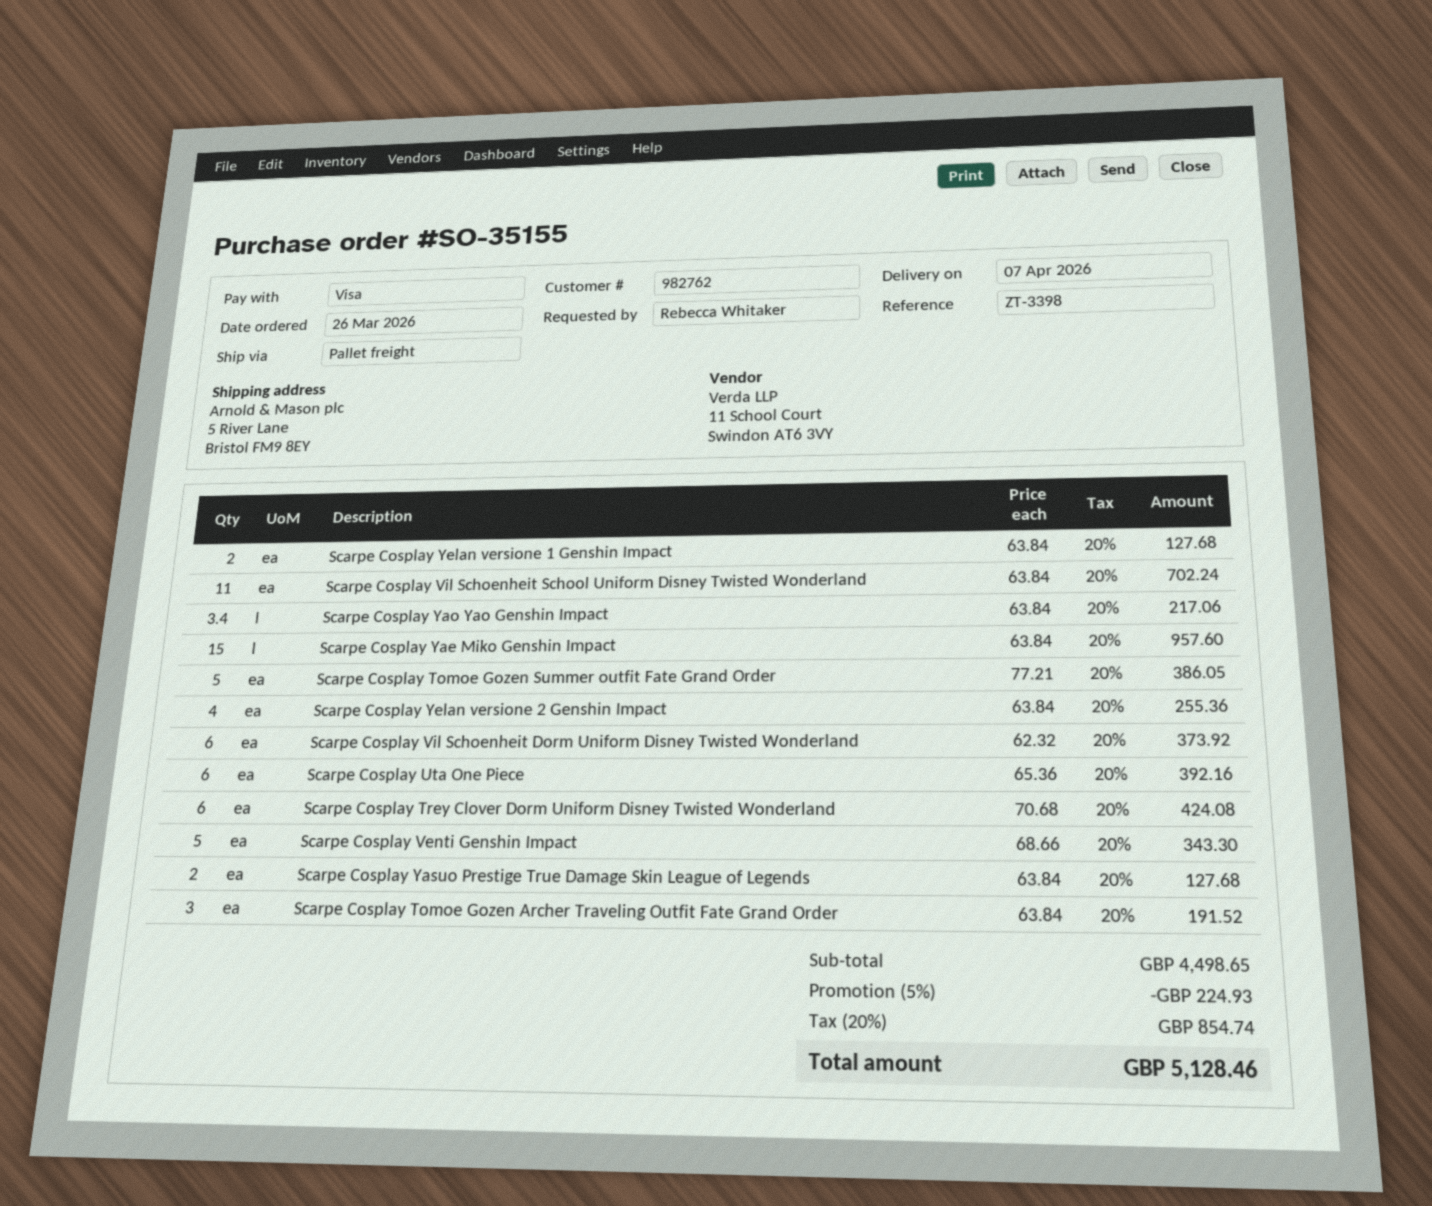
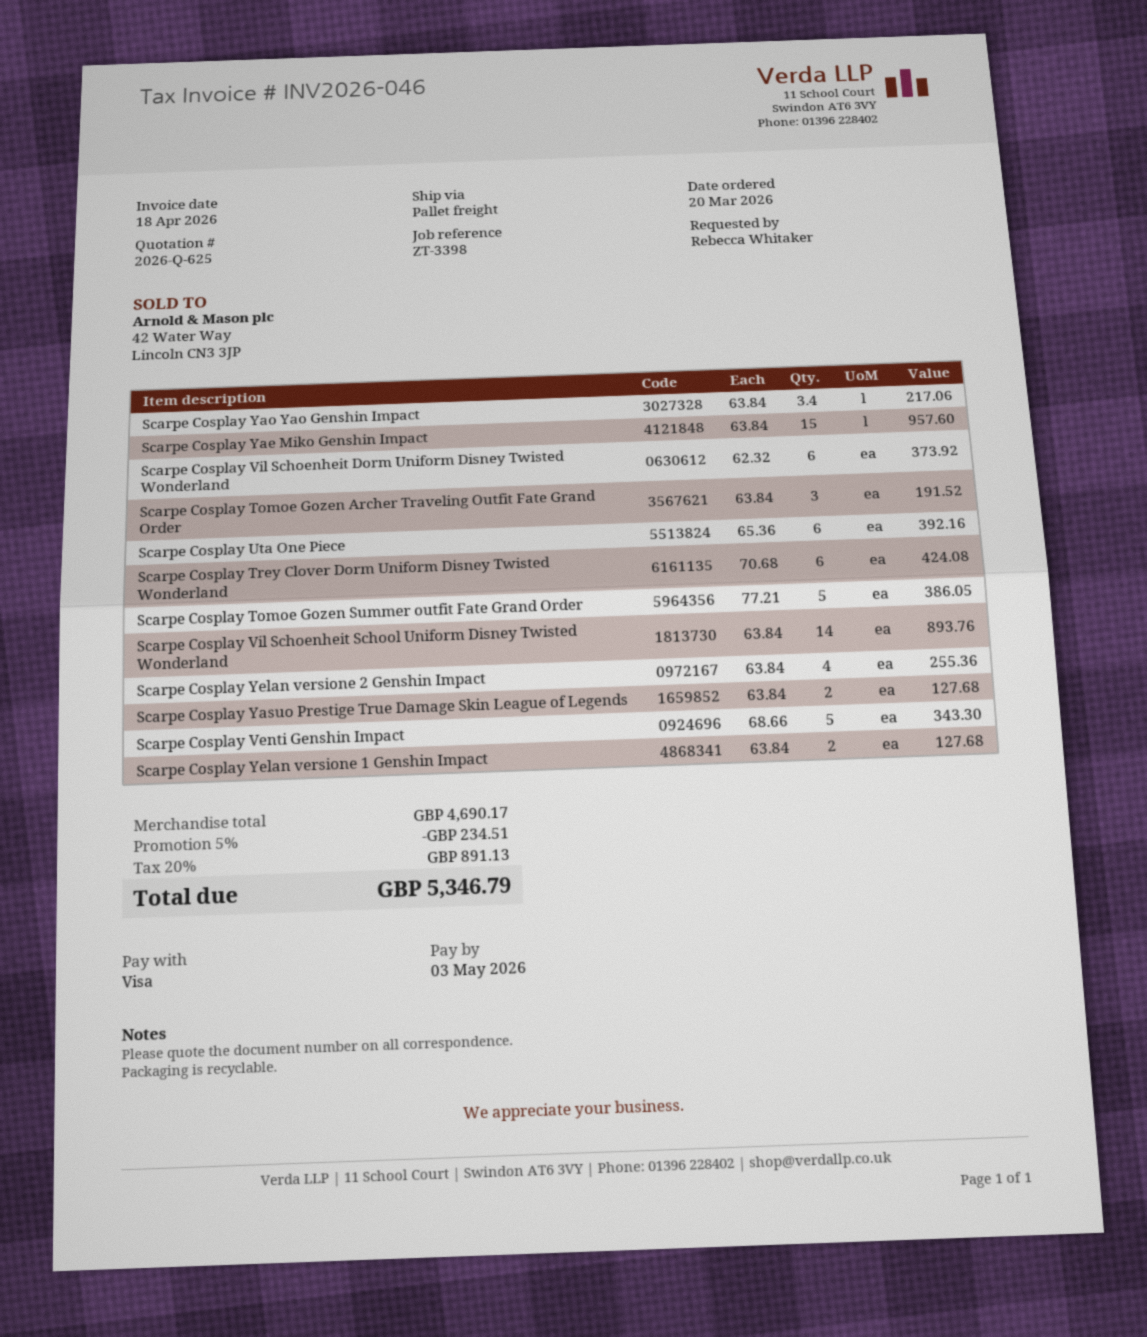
order date: 2026-03-26 -> 2026-03-20
Scarpe Cosplay Vil Schoenheit School Uniform Disney Twisted Wonderland: 11 x 63.84 = 702.24 -> 14 x 63.84 = 893.76
subtotal: 4498.65 -> 4690.17
discount: 5% = 224.93 -> 5% = 234.51
tax: 20% = 854.74 -> 20% = 891.13
total: 5128.46 -> 5346.79

